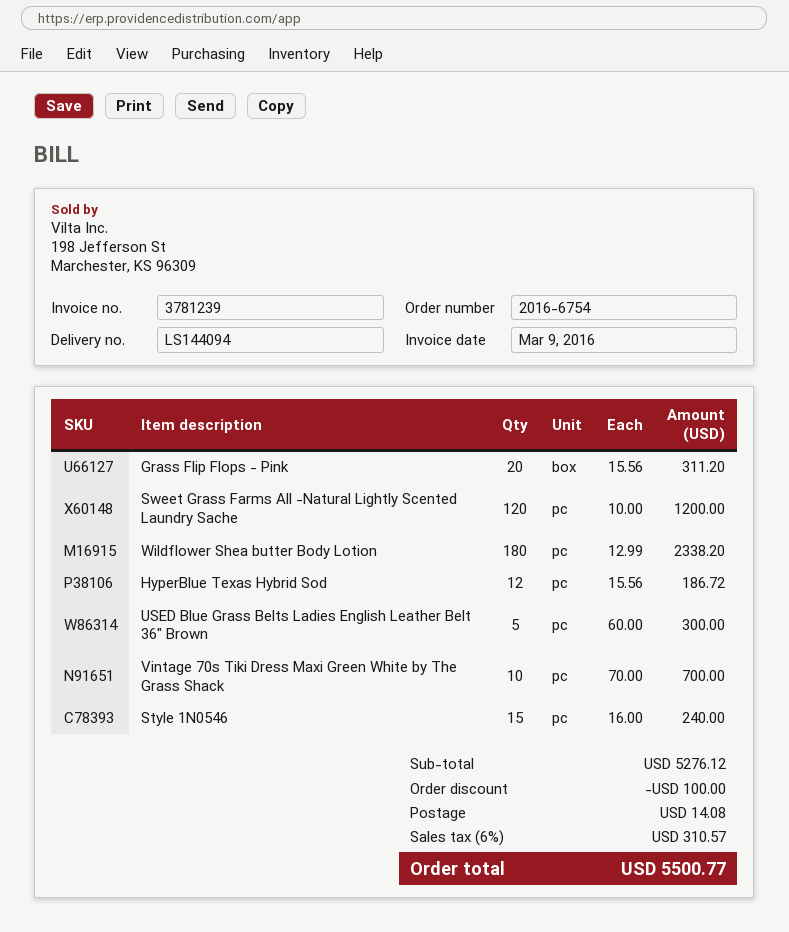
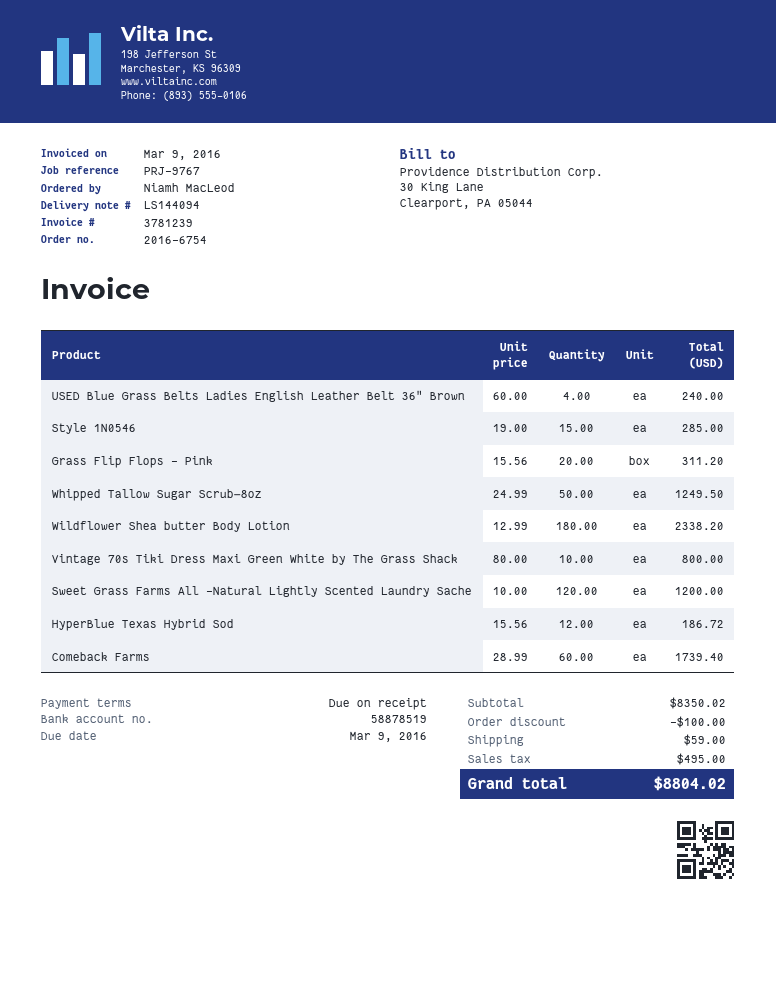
USED Blue Grass Belts Ladies English Leather Belt 36" Brown: 5 x 60.00 = 300.00 -> 4 x 60.00 = 240.00
Vintage 70s Tiki Dress Maxi Green White by The Grass Shack: 10 x 70.00 = 700.00 -> 10 x 80.00 = 800.00
Style 1N0546: 15 x 16.00 = 240.00 -> 15 x 19.00 = 285.00
Whipped Tallow Sugar Scrub—8oz: none -> 50 x 24.99 = 1249.50
Comeback Farms: none -> 60 x 28.99 = 1739.40
subtotal: 5276.12 -> 8350.02
shipping: 14.08 -> 59.00
tax: 310.57 -> 495.00
total: 5500.77 -> 8804.02

